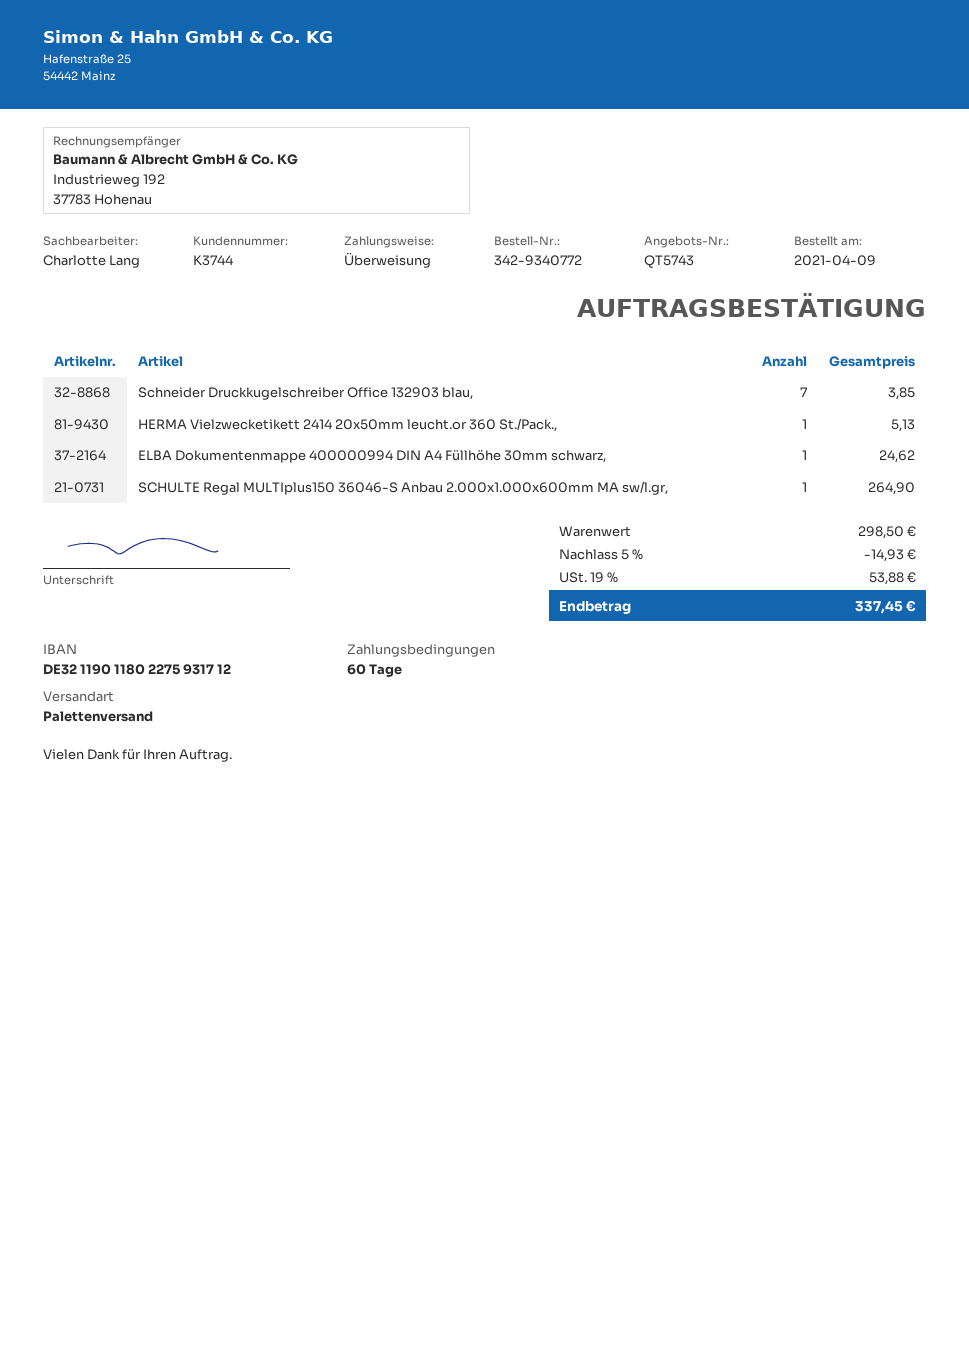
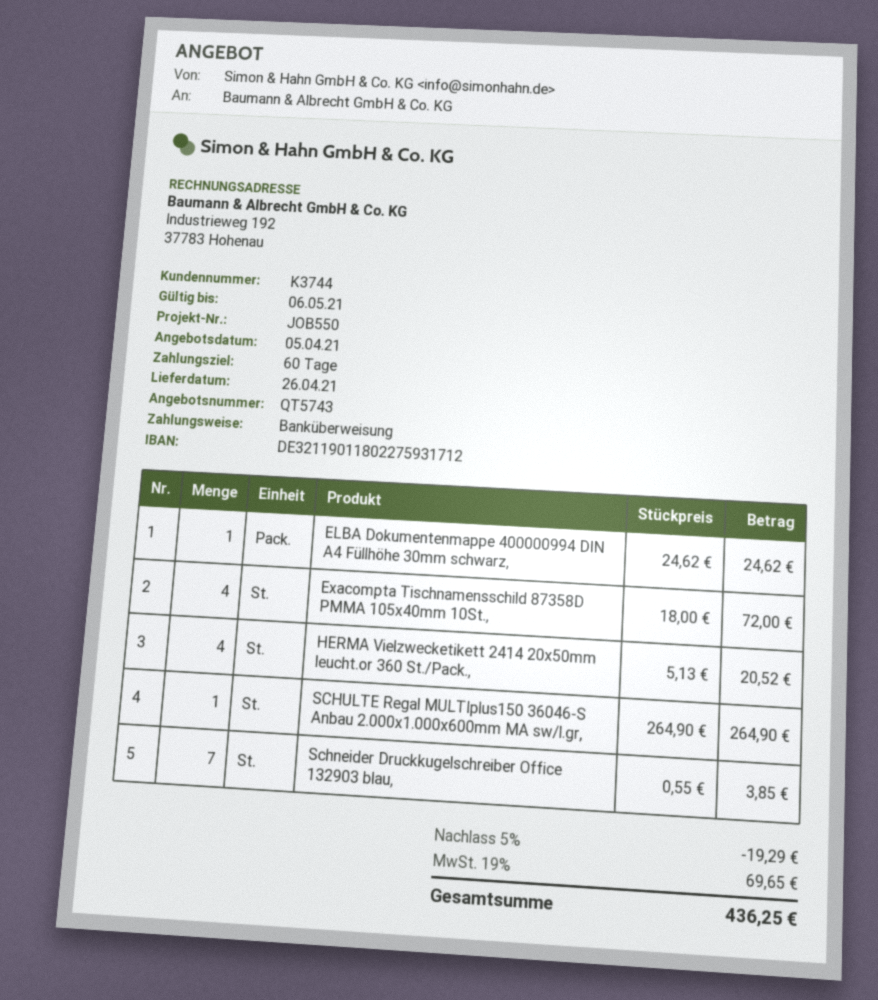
HERMA Vielzwecketikett 2414 20x50mm leucht.or 360 St./Pack.,: 1 for 5.13 -> 4 for 20.52
Exacompta Tischnamensschild 87358D PMMA 105x40mm 10St.,: none -> 4 for 72.00
discount: 5% = 14.93 -> 5% = 19.29
tax: 19% = 53.88 -> 19% = 69.65
total: 337.45 -> 436.25

